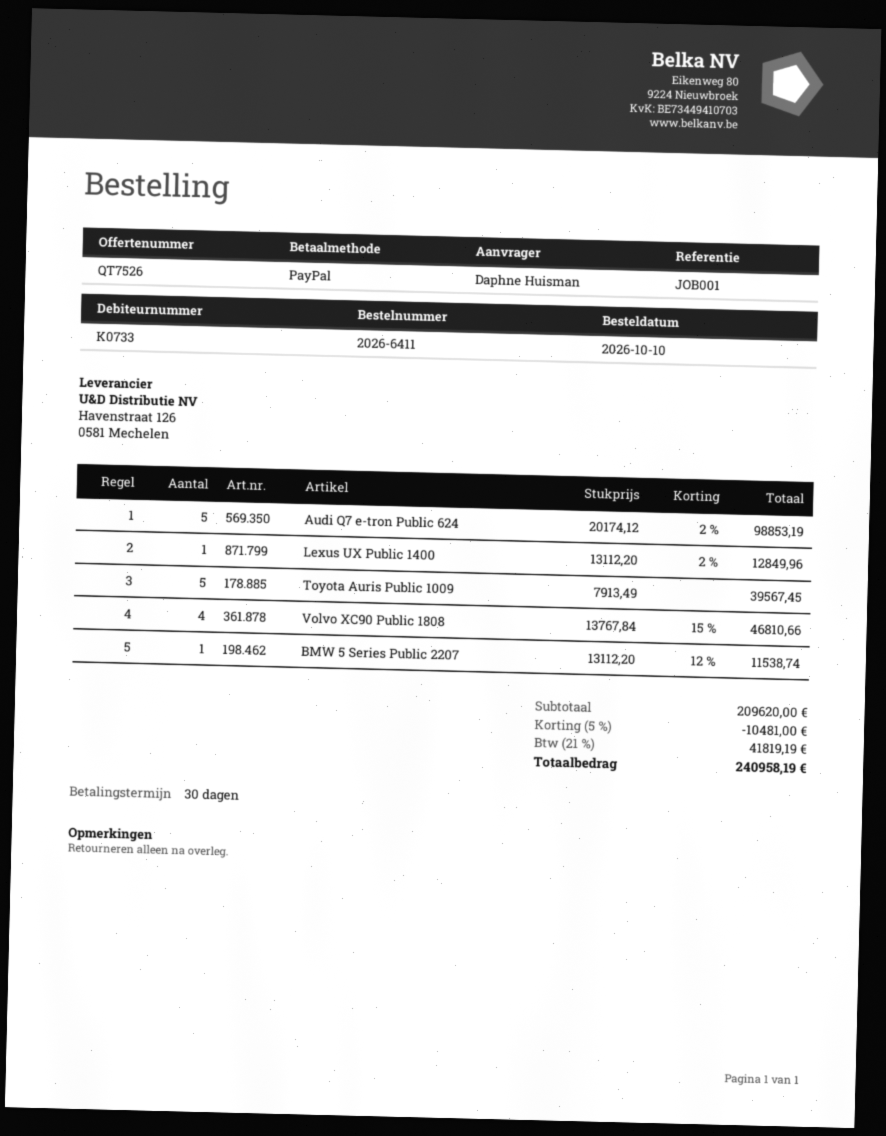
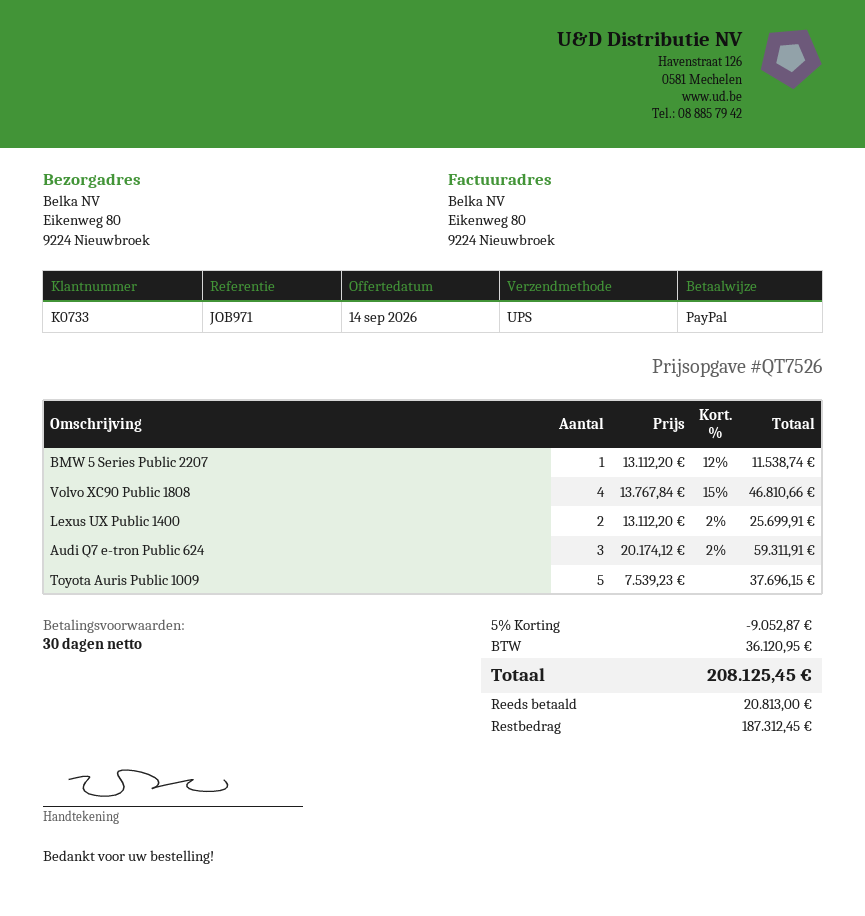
reference: JOB001 -> JOB971
Audi Q7 e-tron Public 624: 5 x 20174.12 - 2% = 98853.19 -> 3 x 20174.12 - 2% = 59311.91
Lexus UX Public 1400: 1 x 13112.20 - 2% = 12849.96 -> 2 x 13112.20 - 2% = 25699.91
Toyota Auris Public 1009: 5 x 7913.49 = 39567.45 -> 5 x 7539.23 = 37696.15
discount: 5% = 10481.00 -> 5% = 9052.87
tax: 41819.19 -> 36120.95
total: 240958.19 -> 208125.45

